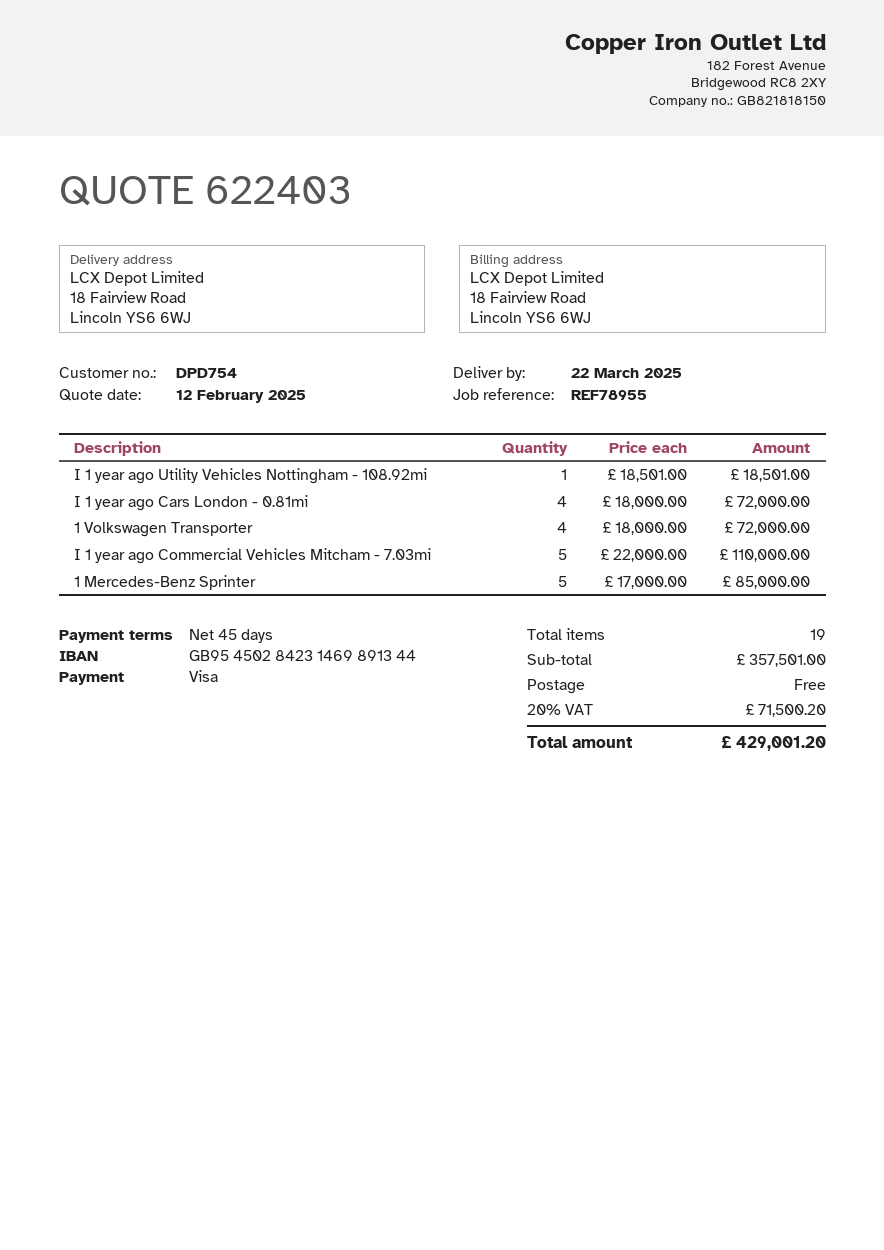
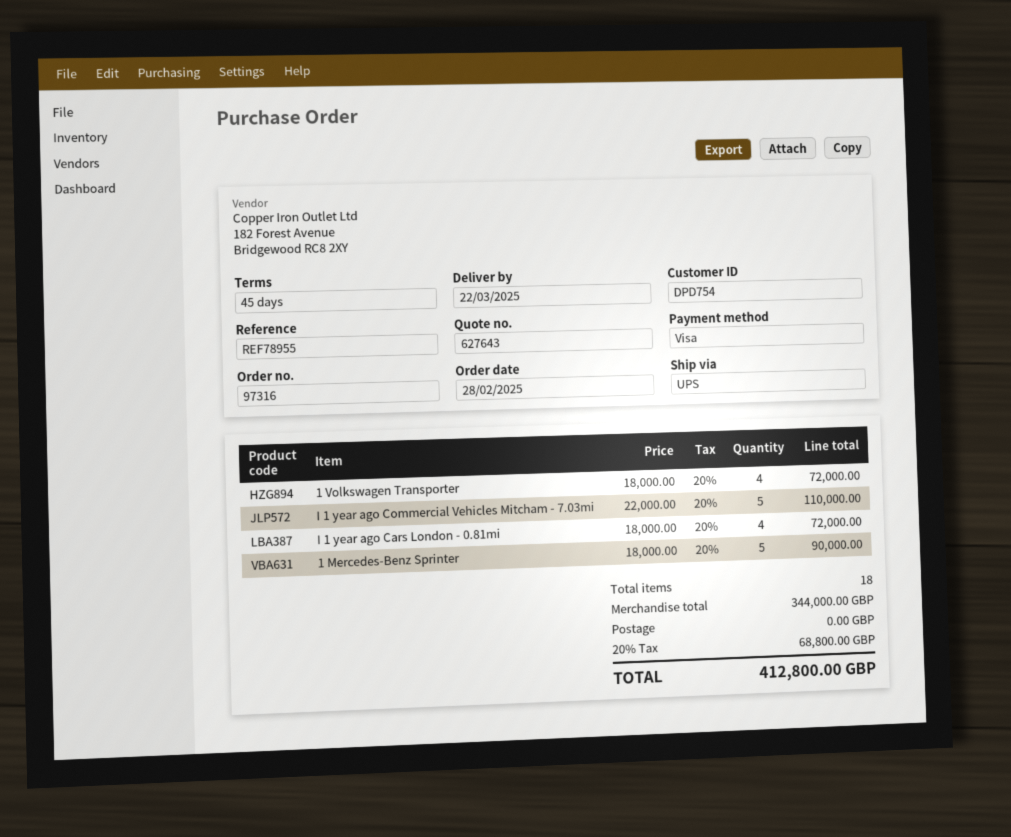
quote number: 622403 -> 627643
I 1 year ago Utility Vehicles Nottingham - 108.92mi: 1 x 18501.00 = 18501.00 -> none
1 Mercedes-Benz Sprinter: 5 x 17000.00 = 85000.00 -> 5 x 18000.00 = 90000.00
total quantity: 19 -> 18
subtotal: 357501.00 -> 344000.00
tax: 20% = 71500.20 -> 20% = 68800.00
total: 429001.20 -> 412800.00

